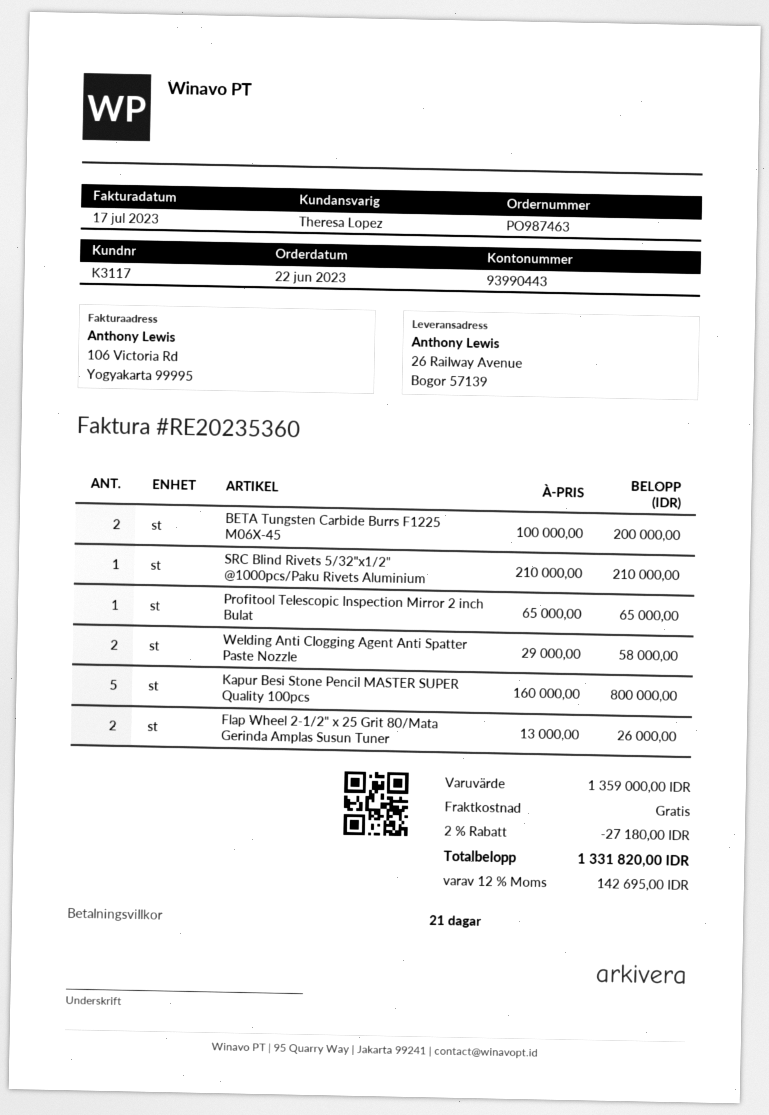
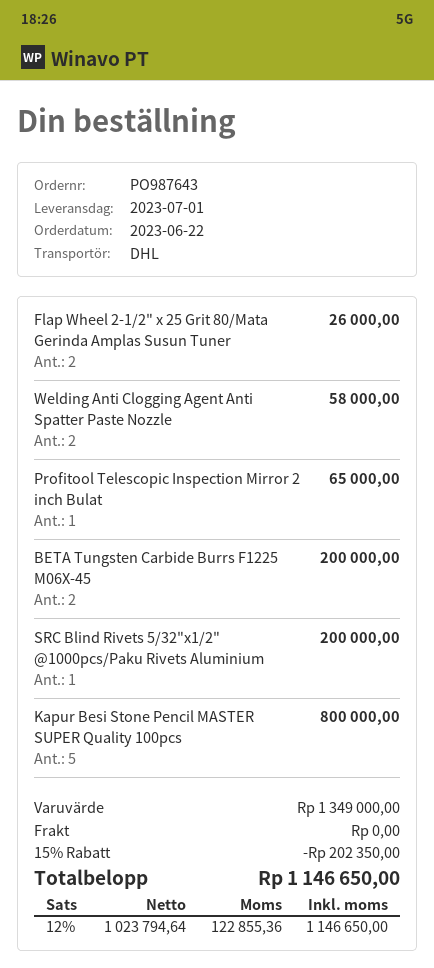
order number: PO987463 -> PO987643
SRC Blind Rivets 5/32"x1/2" @1000pcs/Paku Rivets Aluminium: 1 for 210000.00 -> 1 for 200000.00
subtotal: 1359000.00 -> 1349000.00
discount: 2% = 27180.00 -> 15% = 202350.00
tax: 12% = 142695.00 -> 12% = 122855.36
total: 1331820.00 -> 1146650.00

